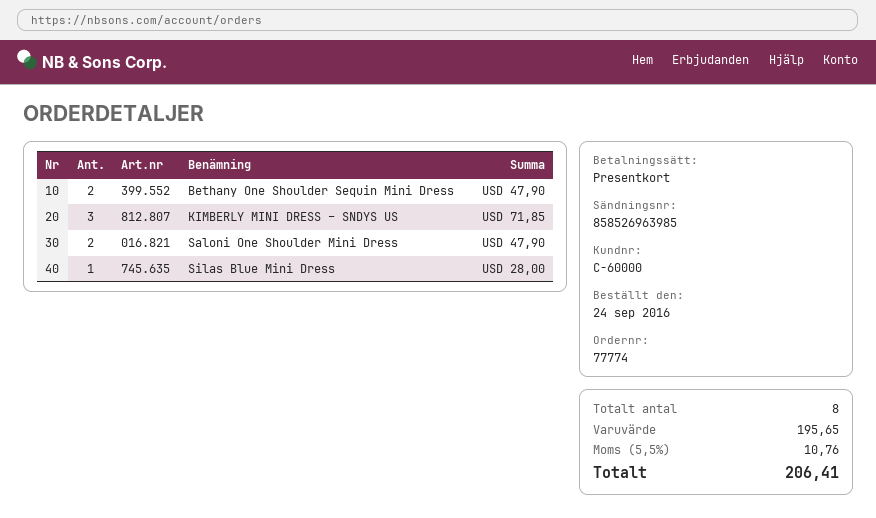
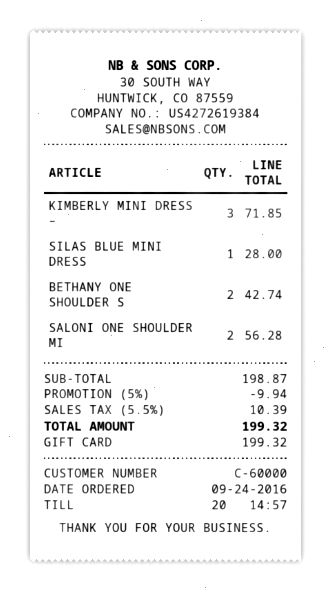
Bethany One Shoulder Sequin Mini Dress: 2 for 47.90 -> 2 for 42.74
Saloni One Shoulder Mini Dress: 2 for 47.90 -> 2 for 56.28
subtotal: 195.65 -> 198.87
discount: none -> 5% = 9.94
tax: 5.5% = 10.76 -> 5.5% = 10.39
total: 206.41 -> 199.32

